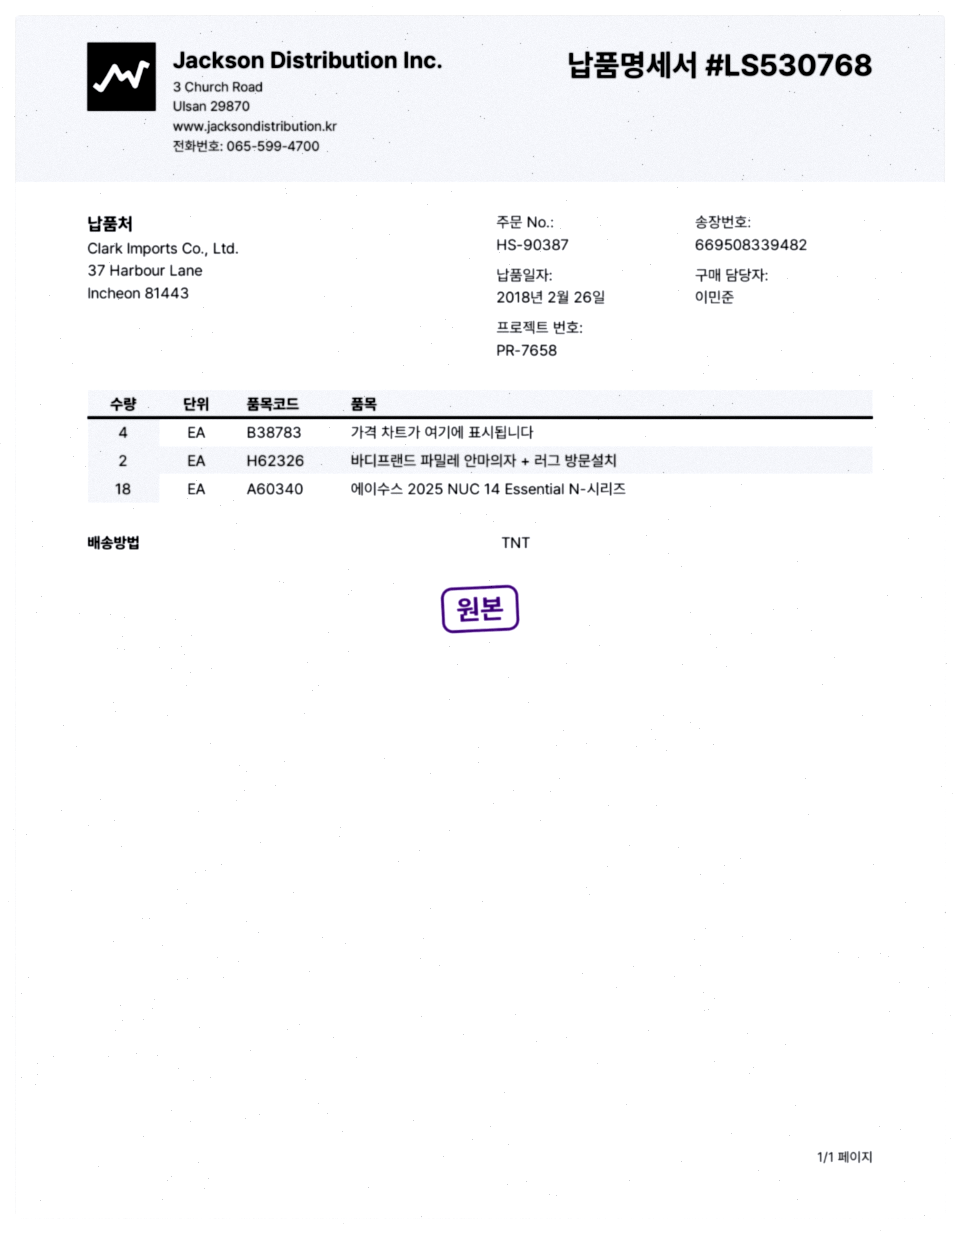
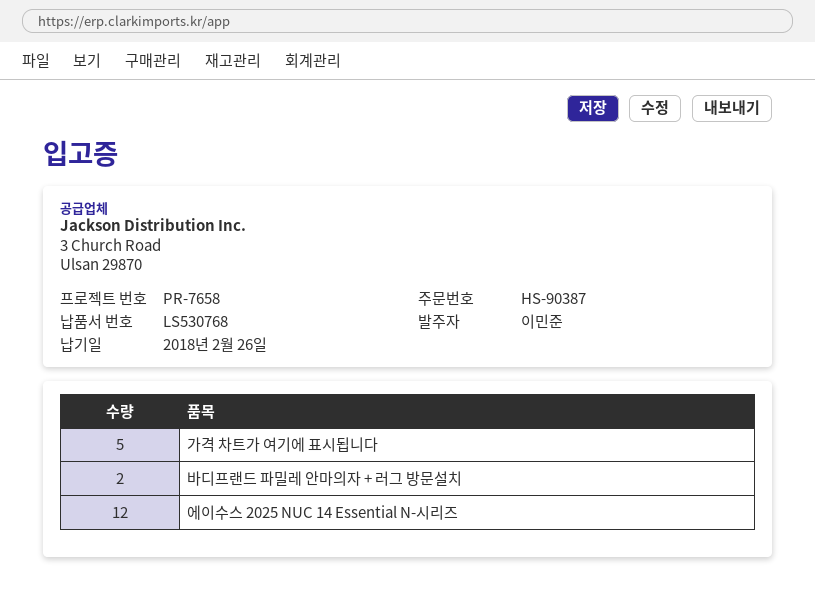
가격 차트가 여기에 표시됩니다: 4 -> 5
에이수스 2025 NUC 14 Essential N-시리즈: 18 -> 12

